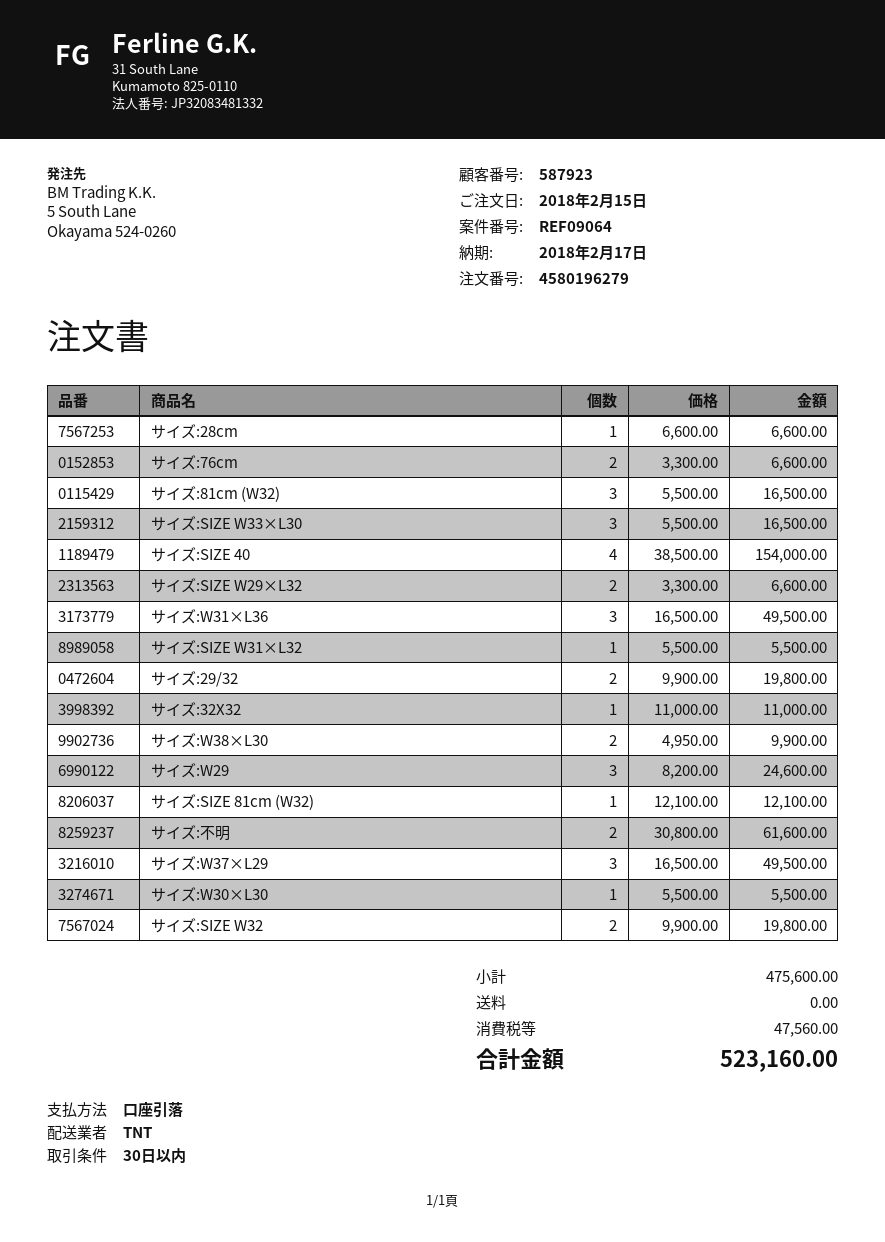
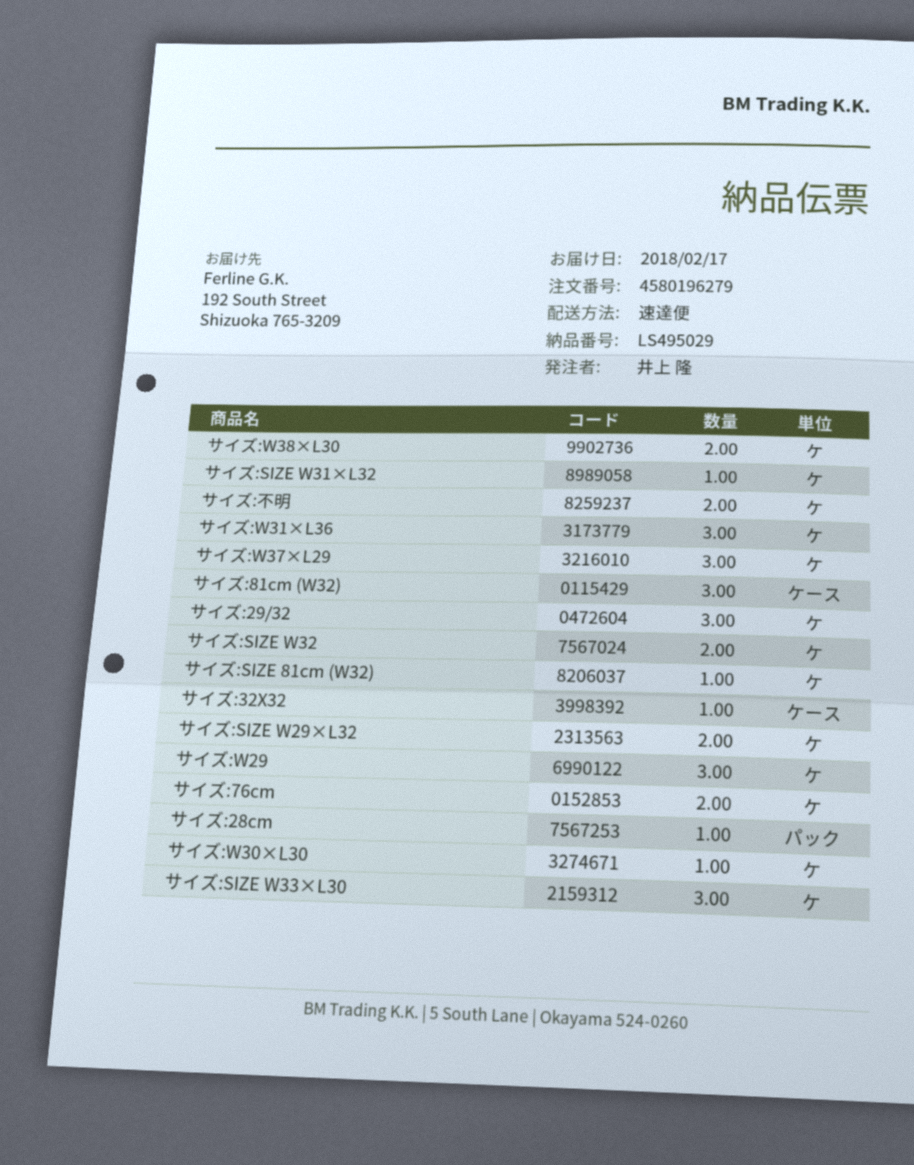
shipping method: TNT -> express
サイズ:SIZE 40: 4 -> none
サイズ:29/32: 2 -> 3

